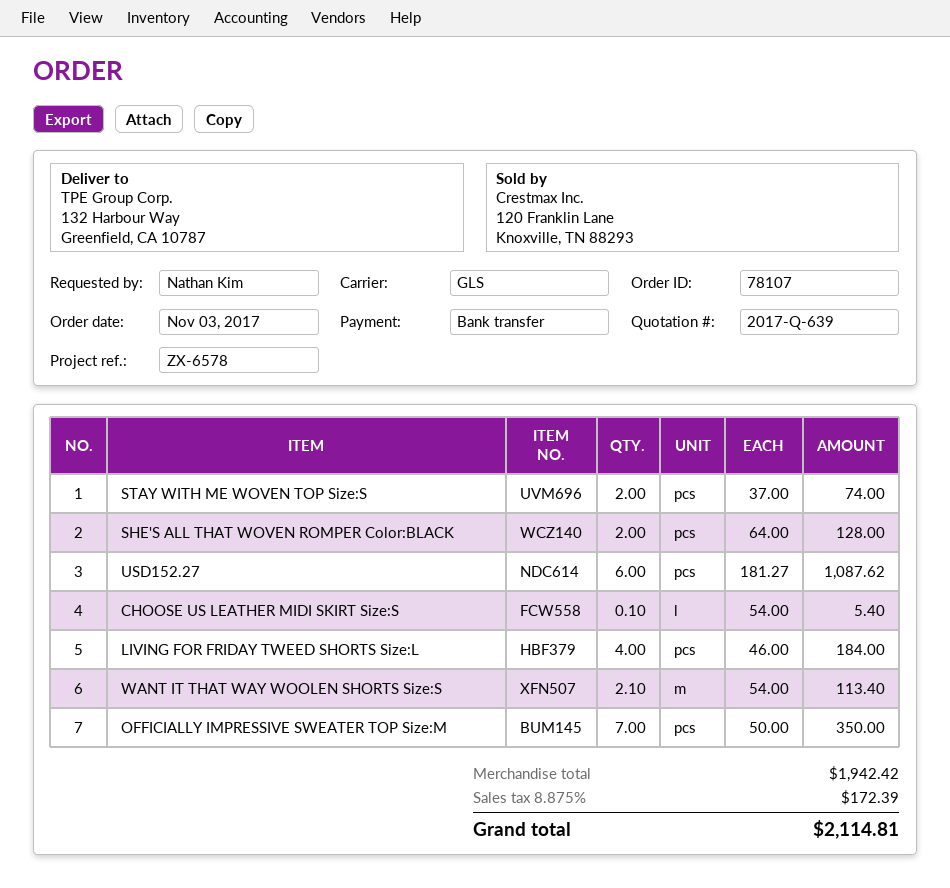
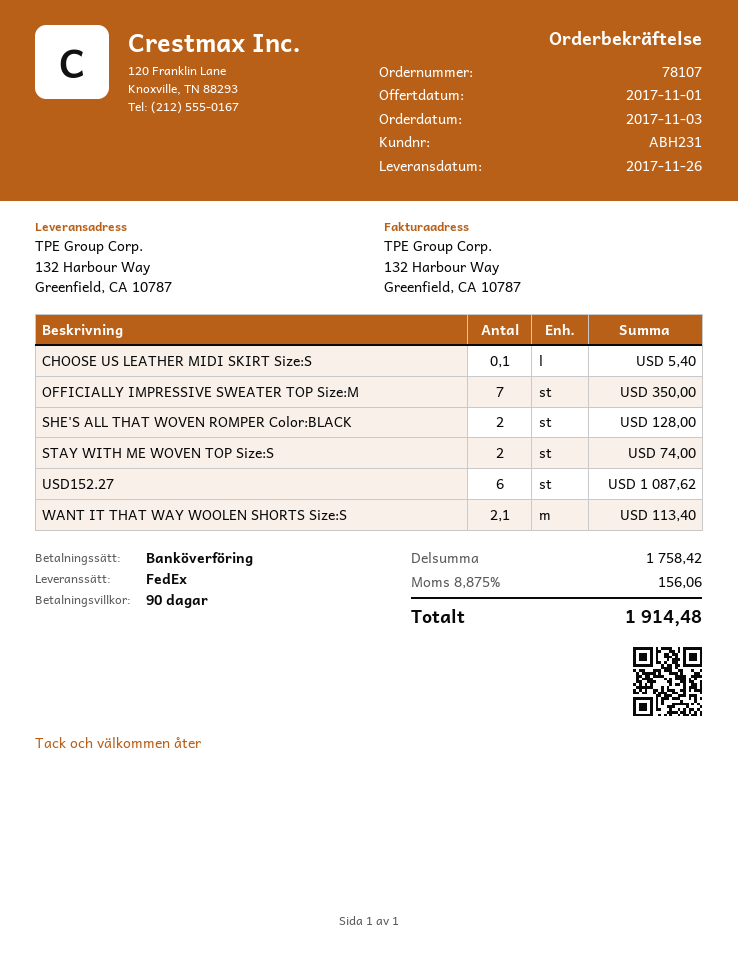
shipping method: GLS -> FedEx
LIVING FOR FRIDAY TWEED SHORTS Size:L: 4 for 184.00 -> none
subtotal: 1942.42 -> 1758.42
tax: 8.875% = 172.39 -> 8.875% = 156.06
total: 2114.81 -> 1914.48

